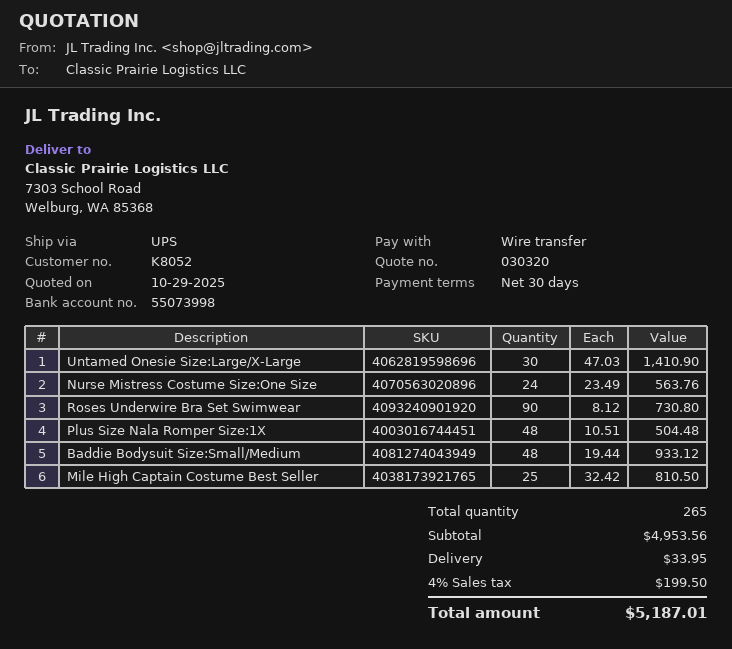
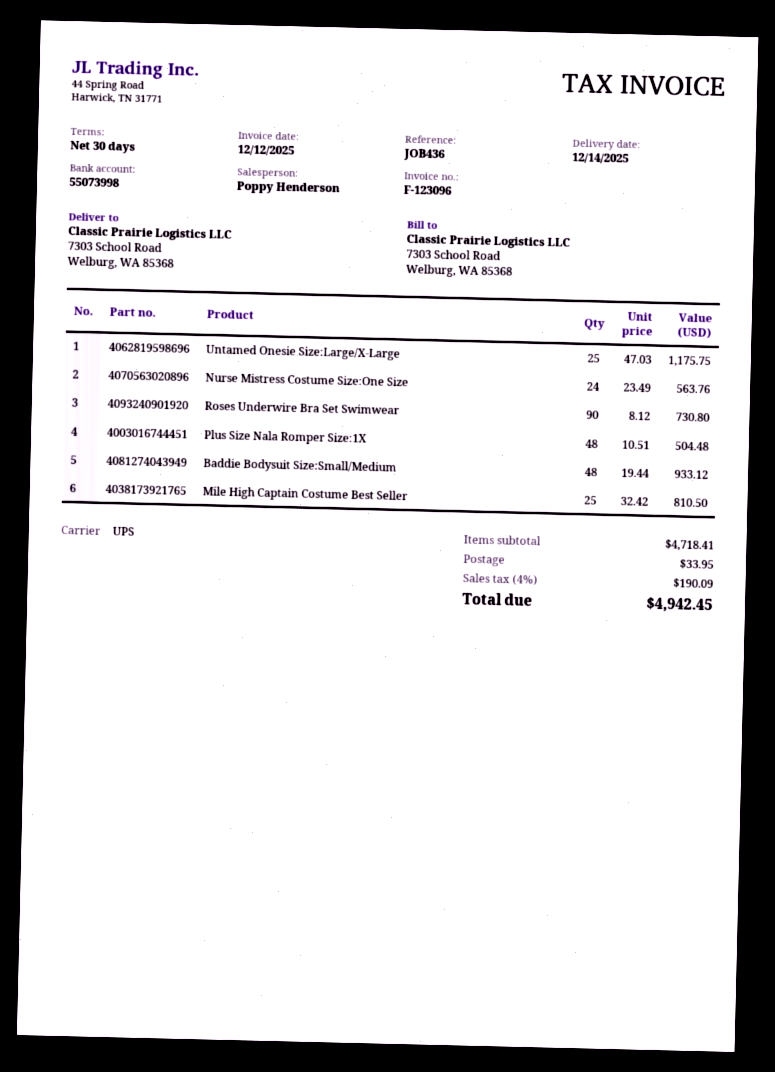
Untamed Onesie Size:Large/X-Large: 30 x 47.03 = 1410.90 -> 25 x 47.03 = 1175.75
subtotal: 4953.56 -> 4718.41
tax: 4% = 199.50 -> 4% = 190.09
total: 5187.01 -> 4942.45

